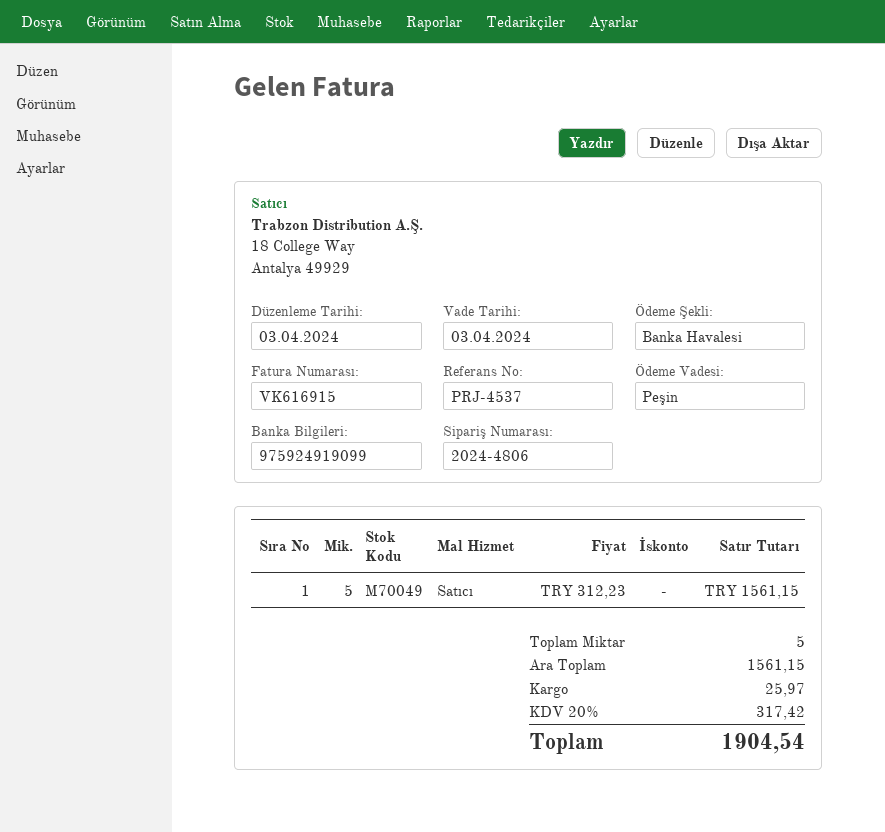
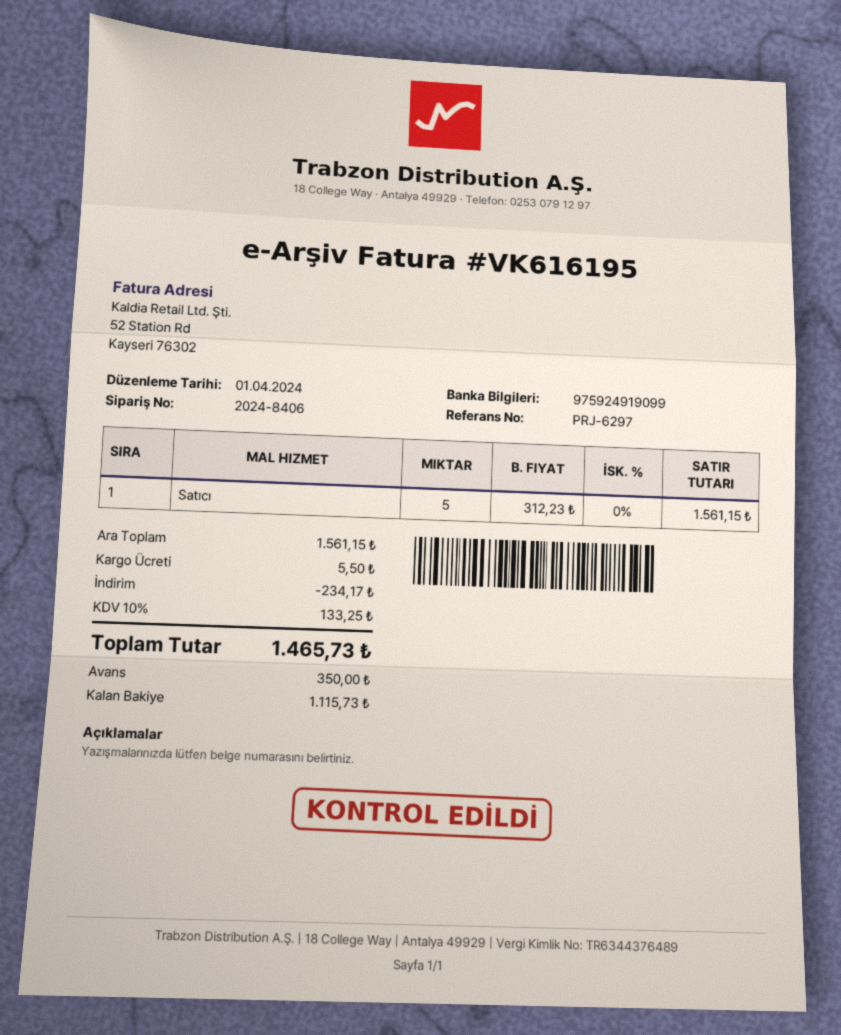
order number: 2024-4806 -> 2024-8406
invoice number: VK616915 -> VK616195
invoice date: 2024-04-03 -> 2024-04-01
reference: PRJ-4537 -> PRJ-6297
discount: none -> 234.17
shipping: 25.97 -> 5.50
tax: 20% = 317.42 -> 10% = 133.25
total: 1904.54 -> 1465.73

